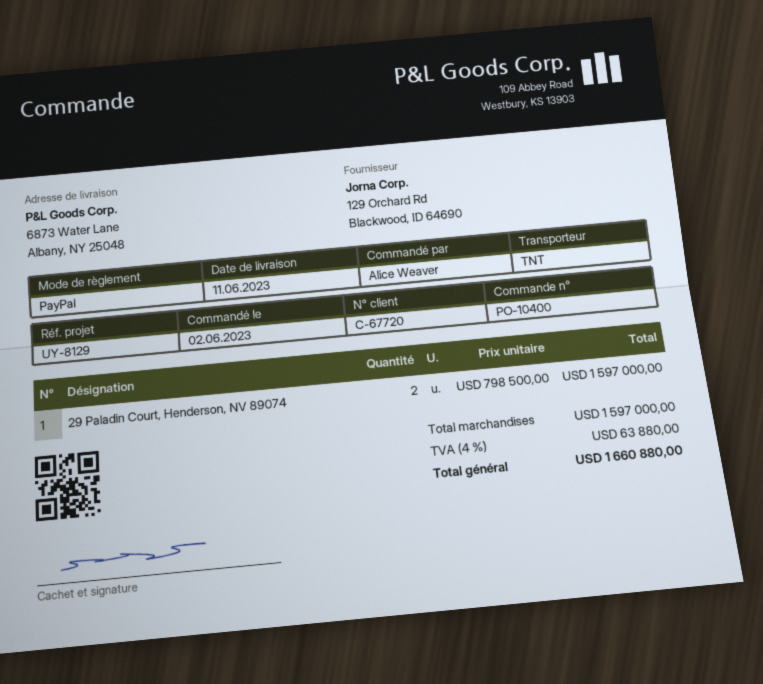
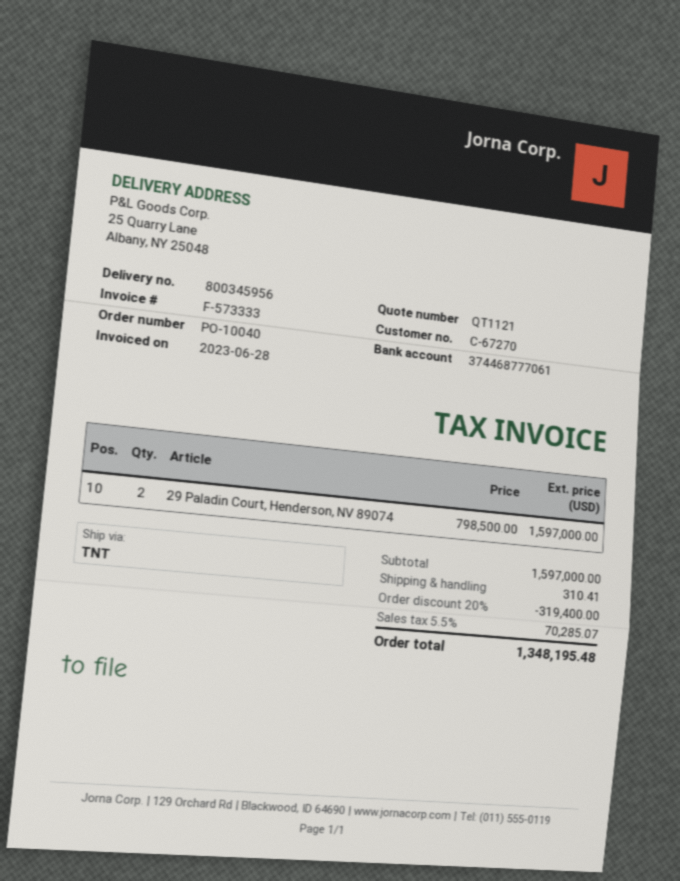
order number: PO-10400 -> PO-10040
customer number: C-67720 -> C-67270
ship to: 6873 Water Lane, Albany, NY 25048 -> 25 Quarry Lane, Albany, NY 25048
discount: none -> 20% = 319400.00
shipping: none -> 310.41
tax: 4% = 63880.00 -> 5.5% = 70285.07
total: 1660880.00 -> 1348195.48

